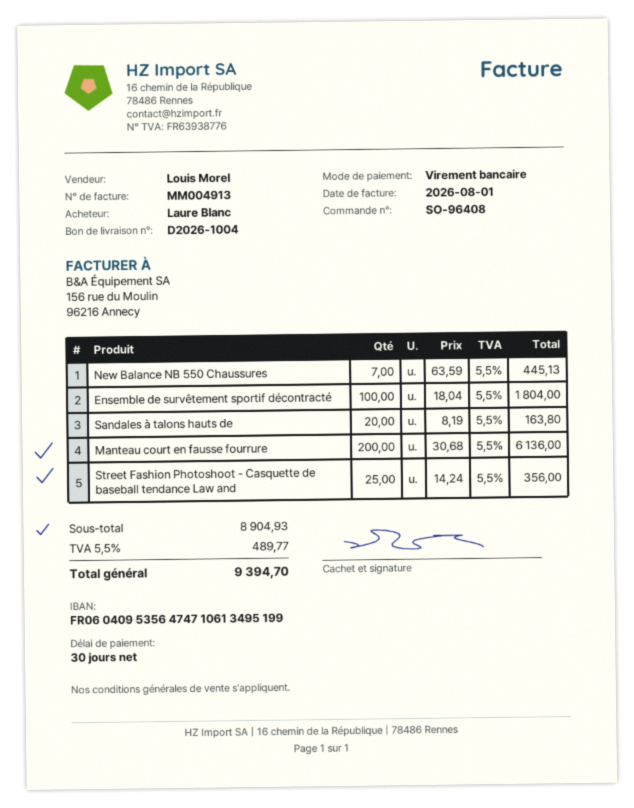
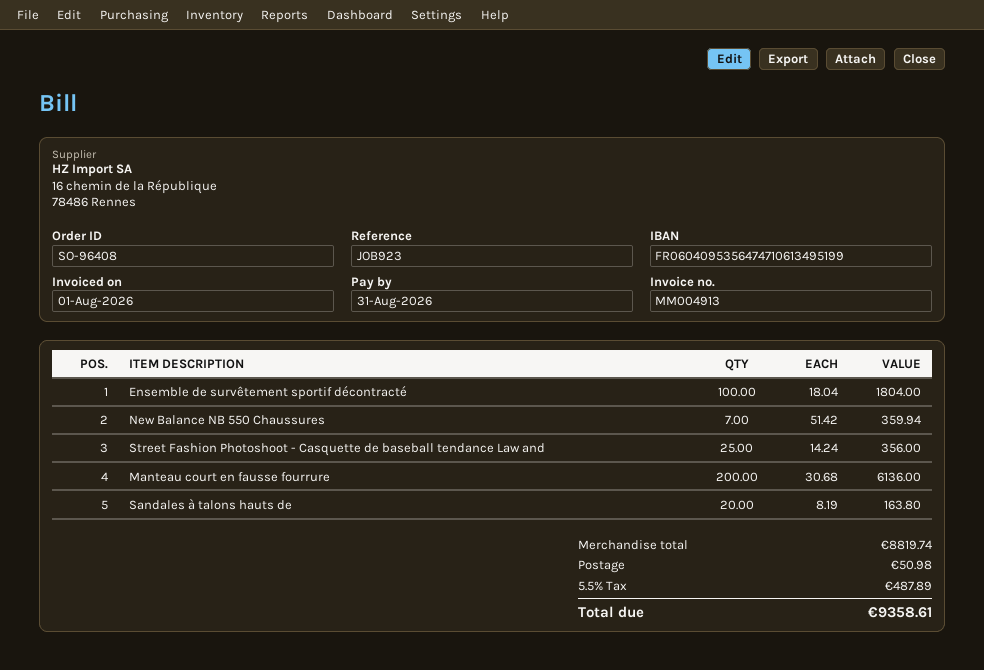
New Balance NB 550 Chaussures: 7 x 63.59 = 445.13 -> 7 x 51.42 = 359.94
subtotal: 8904.93 -> 8819.74
shipping: none -> 50.98
tax: 5.5% = 489.77 -> 5.5% = 487.89
total: 9394.70 -> 9358.61

